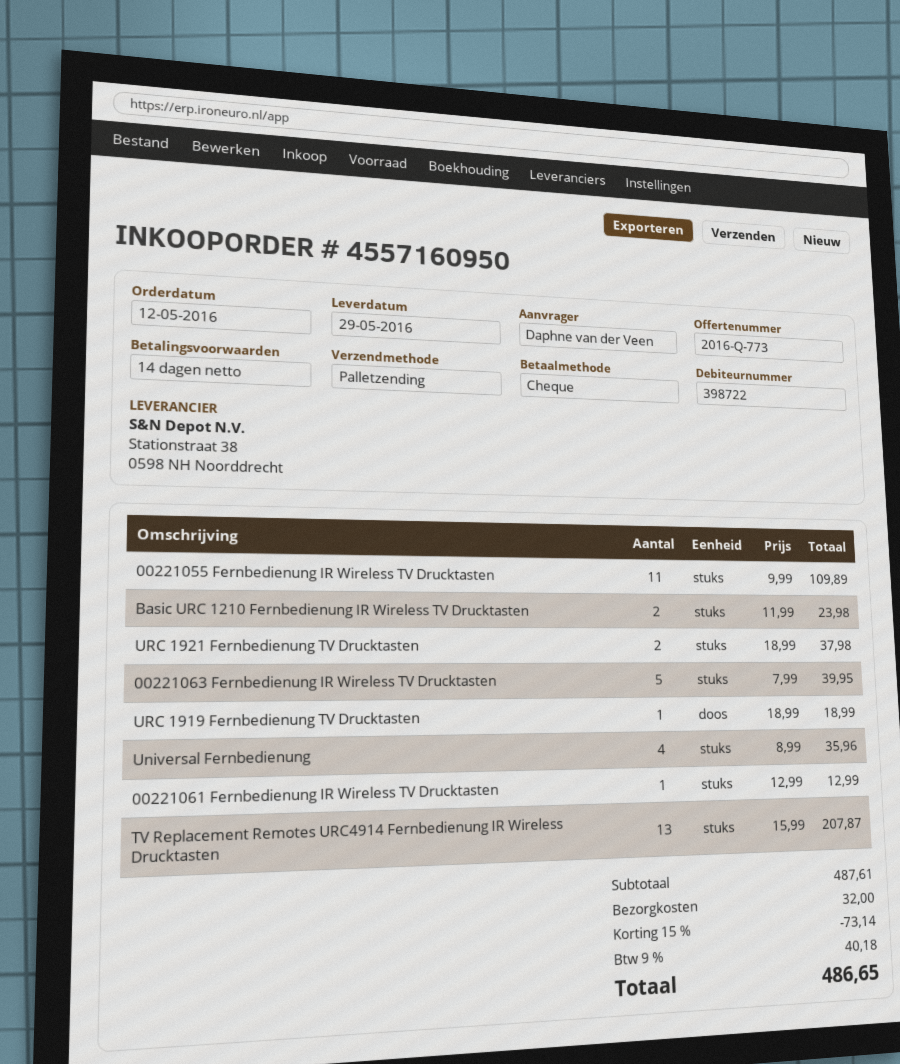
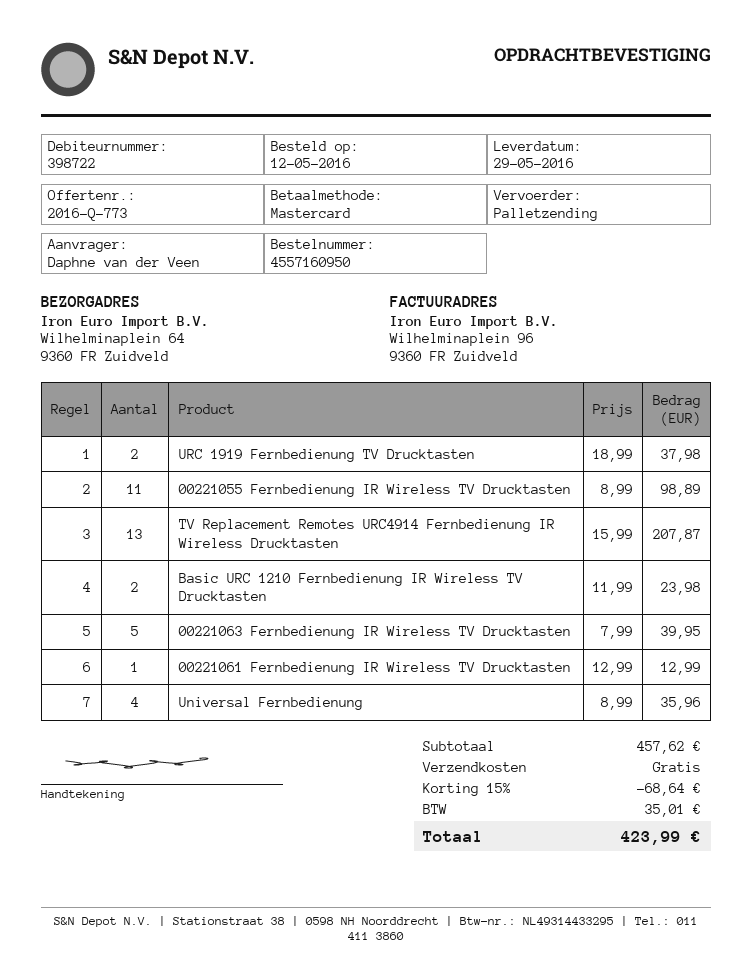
payment method: cheque -> Mastercard
00221055 Fernbedienung IR Wireless TV Drucktasten: 11 x 9.99 = 109.89 -> 11 x 8.99 = 98.89
URC 1921 Fernbedienung TV Drucktasten: 2 x 18.99 = 37.98 -> none
URC 1919 Fernbedienung TV Drucktasten: 1 x 18.99 = 18.99 -> 2 x 18.99 = 37.98
subtotal: 487.61 -> 457.62
discount: 15% = 73.14 -> 15% = 68.64
shipping: 32.00 -> 0.00
tax: 40.18 -> 35.01
total: 486.65 -> 423.99

